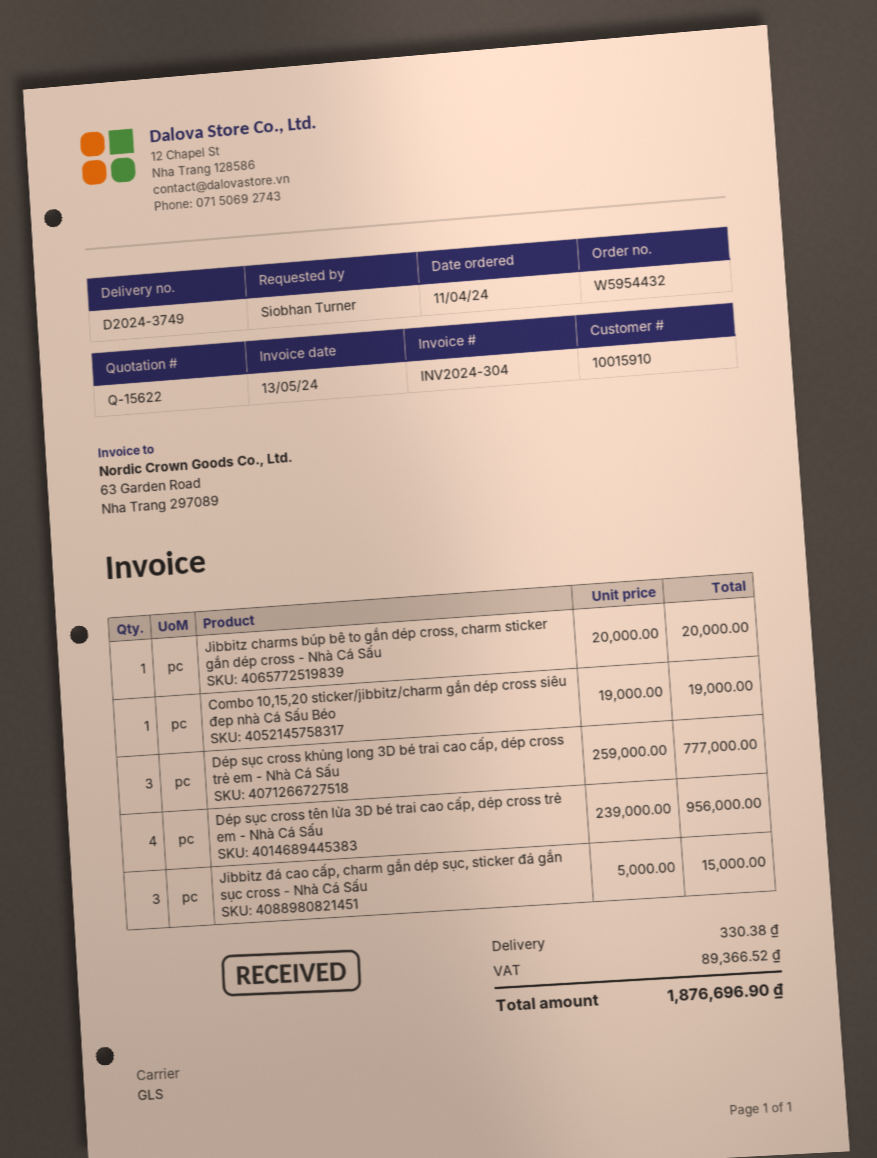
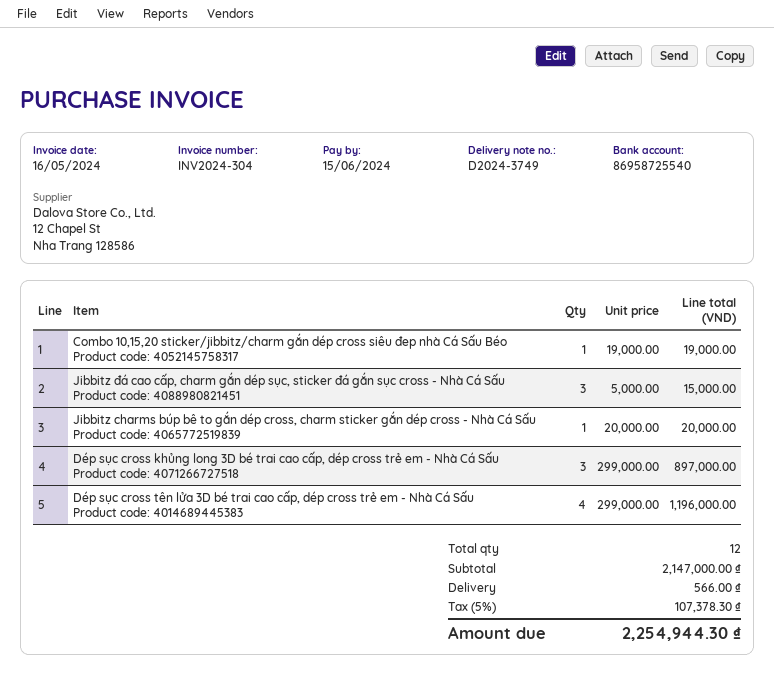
invoice date: 2024-05-13 -> 2024-05-16
Dép sục cross khủng long 3D bé trai cao cấp, dép cross trẻ em - Nhà Cá Sấu: 3 x 259000.00 = 777000.00 -> 3 x 299000.00 = 897000.00
Dép sục cross tên lửa 3D bé trai cao cấp, dép cross trẻ em - Nhà Cá Sấu: 4 x 239000.00 = 956000.00 -> 4 x 299000.00 = 1196000.00
shipping: 330.38 -> 566.00
tax: 89366.52 -> 107378.30
total: 1876696.90 -> 2254944.30

